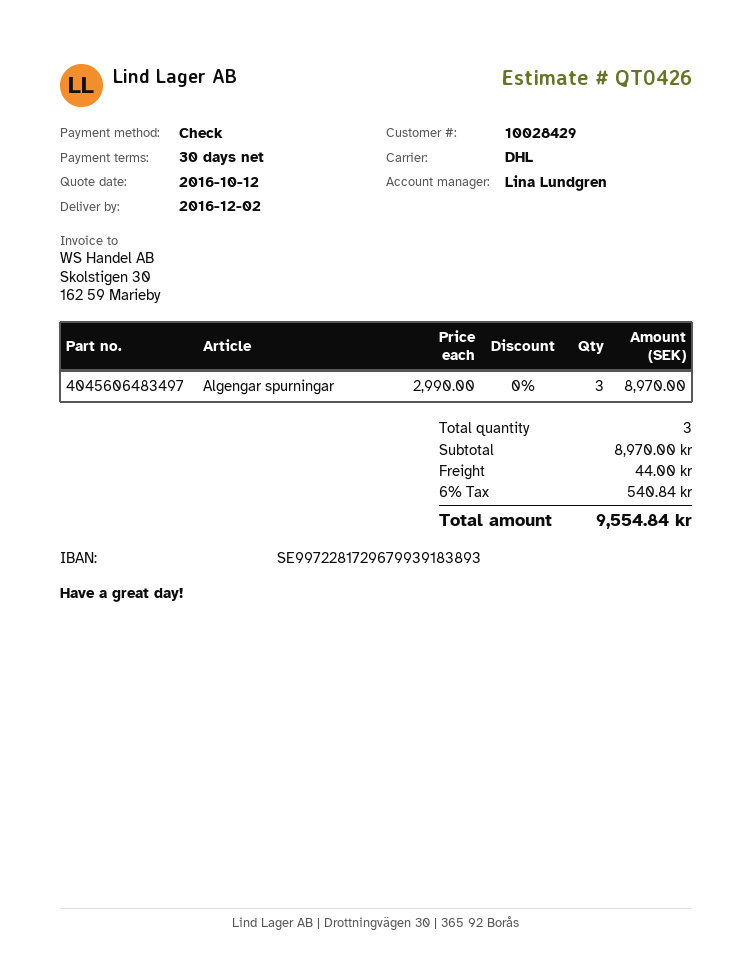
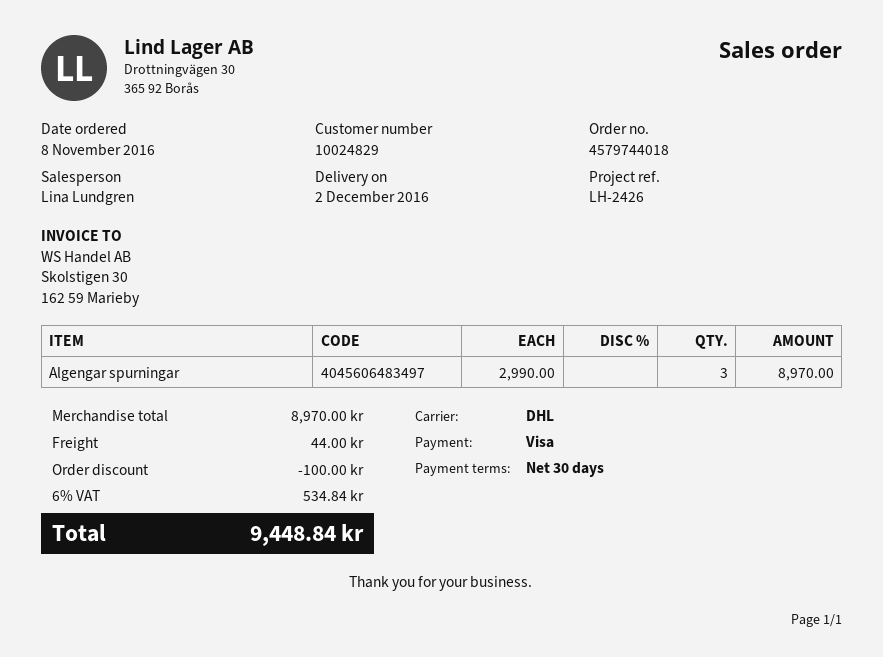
customer number: 10028429 -> 10024829
payment method: cheque -> Visa
discount: none -> 100.00
tax: 6% = 540.84 -> 6% = 534.84
total: 9554.84 -> 9448.84

